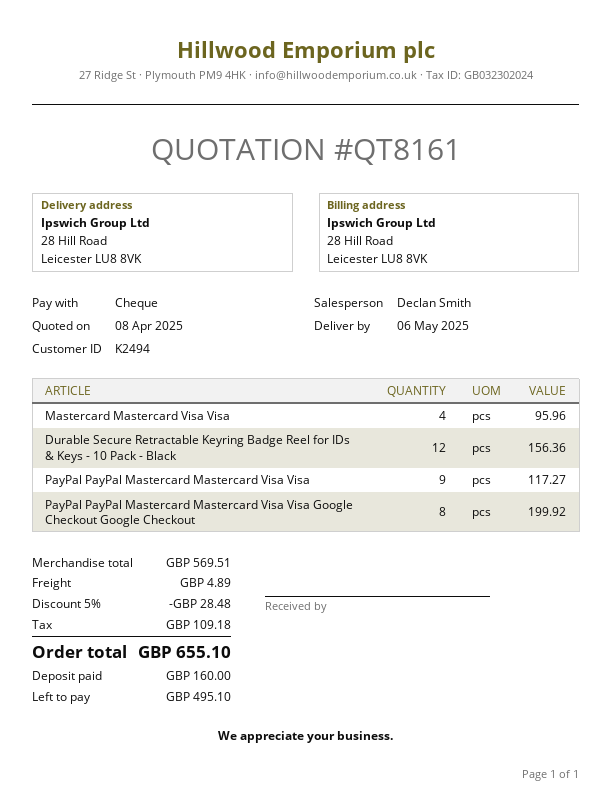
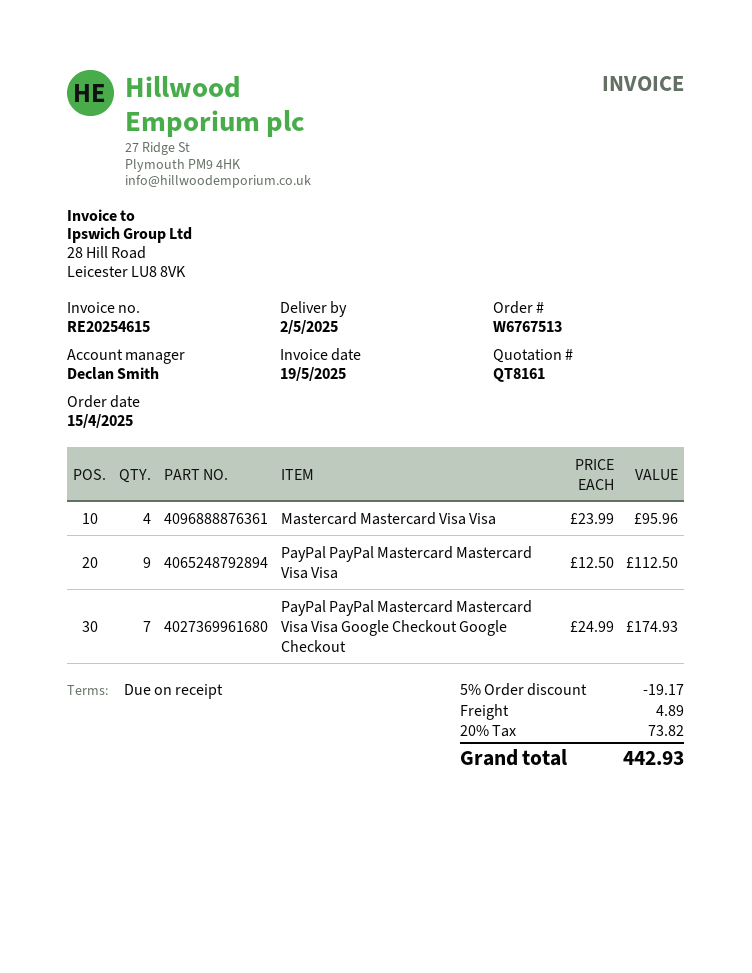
delivery date: 2025-05-06 -> 2025-05-02
Durable Secure Retractable Keyring Badge Reel for IDs & Keys - 10 Pack - Black: 12 for 156.36 -> none
PayPal PayPal Mastercard Mastercard Visa Visa: 9 for 117.27 -> 9 for 112.50
PayPal PayPal Mastercard Mastercard Visa Visa Google Checkout Google Checkout: 8 for 199.92 -> 7 for 174.93
discount: 5% = 28.48 -> 5% = 19.17
tax: 109.18 -> 73.82
total: 655.10 -> 442.93

